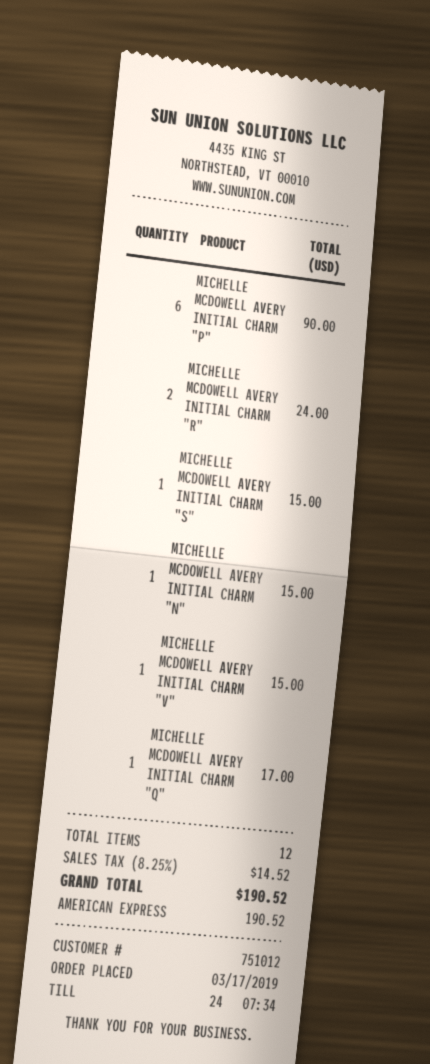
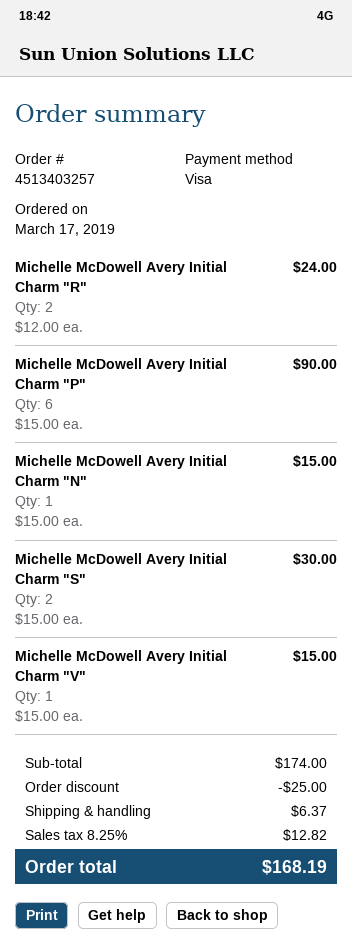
payment method: American Express -> Visa
MICHELLE MCDOWELL AVERY INITIAL CHARM "S": 1 for 15.00 -> 2 for 30.00
MICHELLE MCDOWELL AVERY INITIAL CHARM "Q": 1 for 17.00 -> none
discount: none -> 25.00
shipping: none -> 6.37
tax: 8.25% = 14.52 -> 8.25% = 12.82
total: 190.52 -> 168.19

